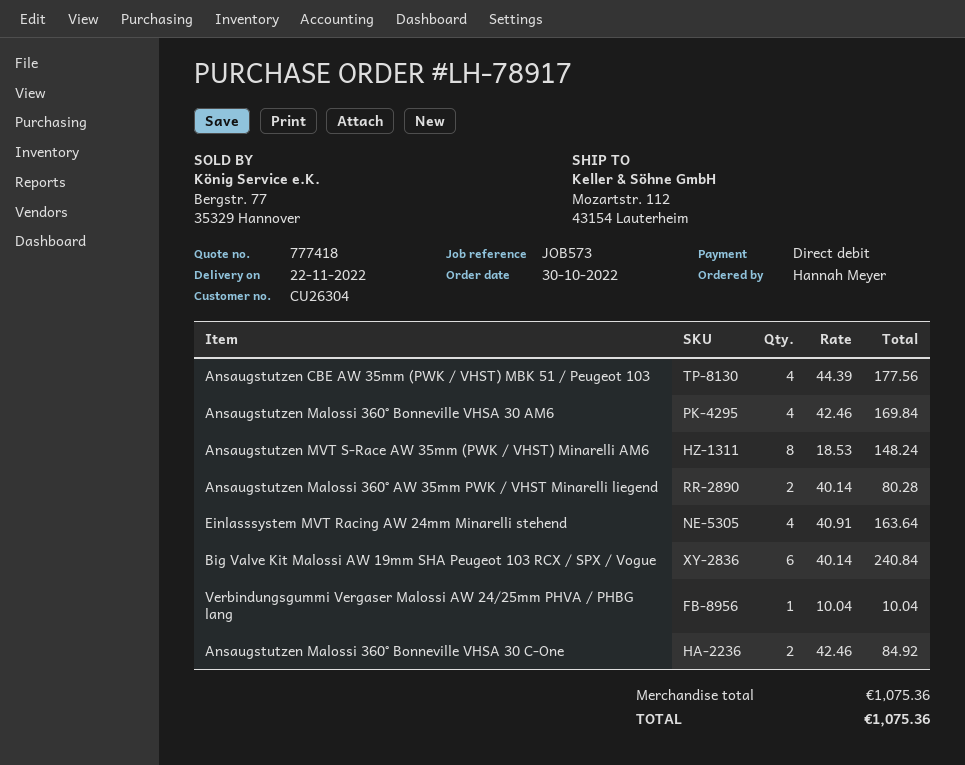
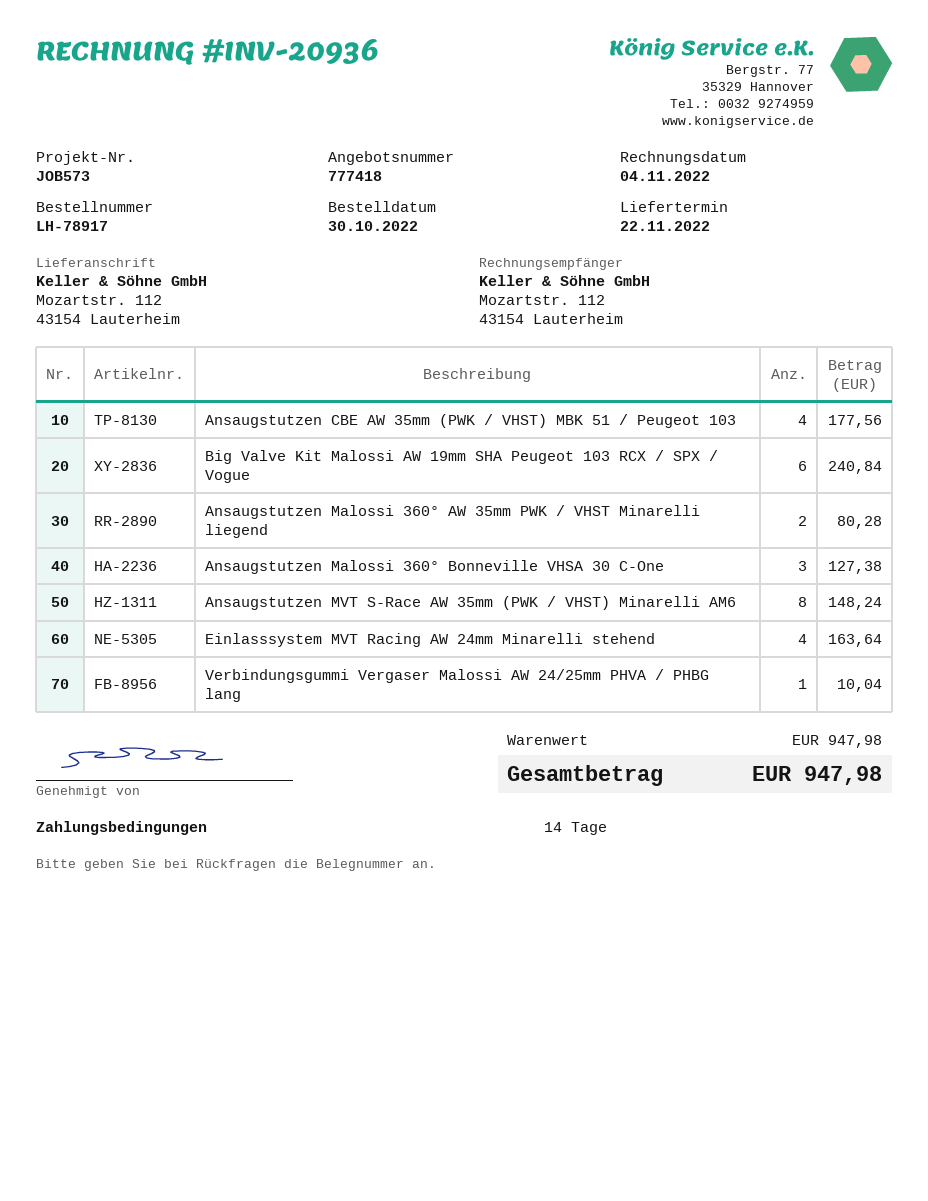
Ansaugstutzen Malossi 360° Bonneville VHSA 30 AM6: 4 for 169.84 -> none
Ansaugstutzen Malossi 360° Bonneville VHSA 30 C-One: 2 for 84.92 -> 3 for 127.38
subtotal: 1075.36 -> 947.98
total: 1075.36 -> 947.98

